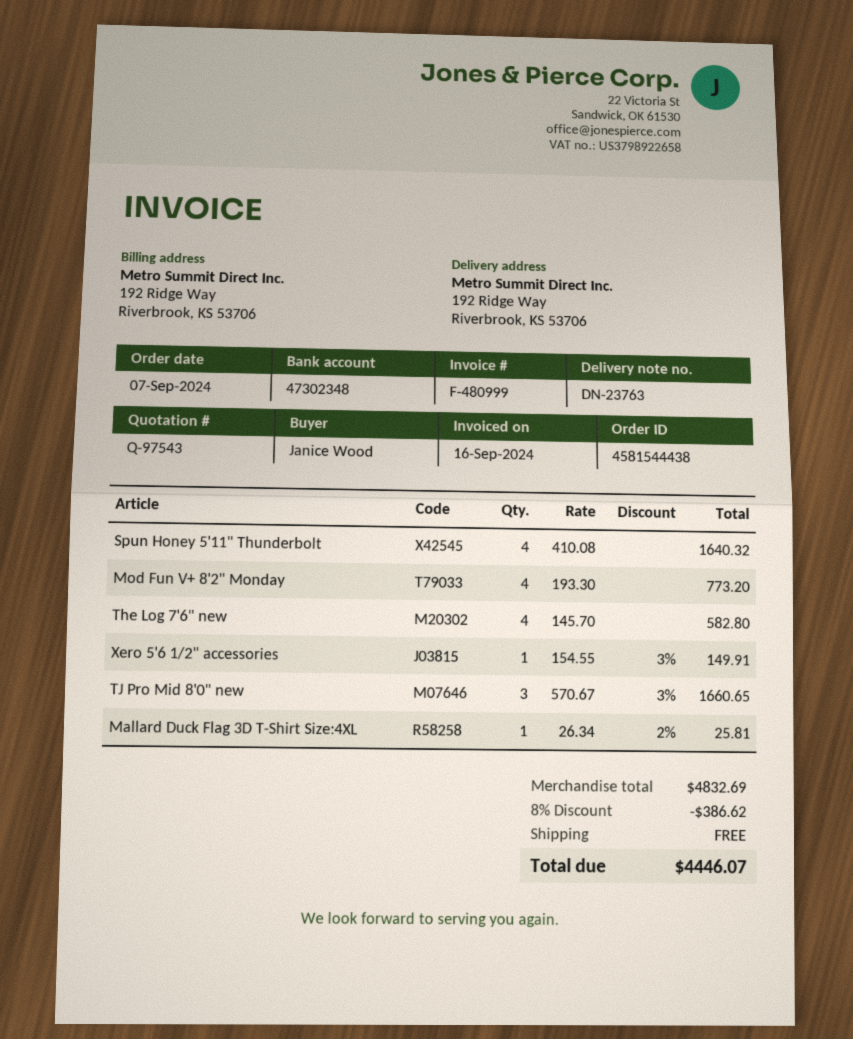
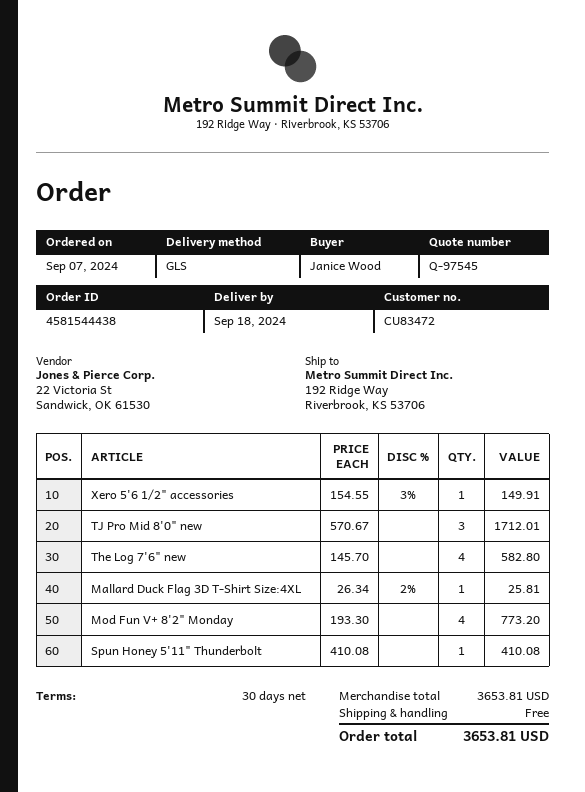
quote number: Q-97543 -> Q-97545
Spun Honey 5'11" Thunderbolt: 4 x 410.08 = 1640.32 -> 1 x 410.08 = 410.08
TJ Pro Mid 8'0" new: 3 x 570.67 - 3% = 1660.65 -> 3 x 570.67 = 1712.01
subtotal: 4832.69 -> 3653.81
discount: 8% = 386.62 -> none
total: 4446.07 -> 3653.81

